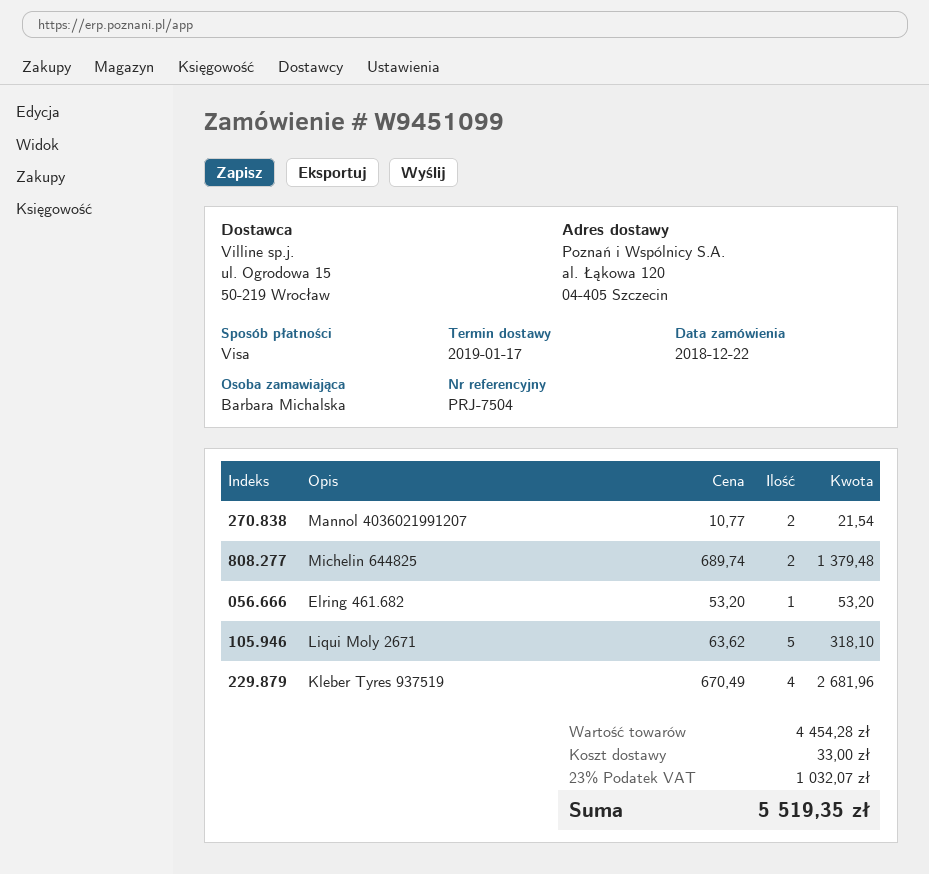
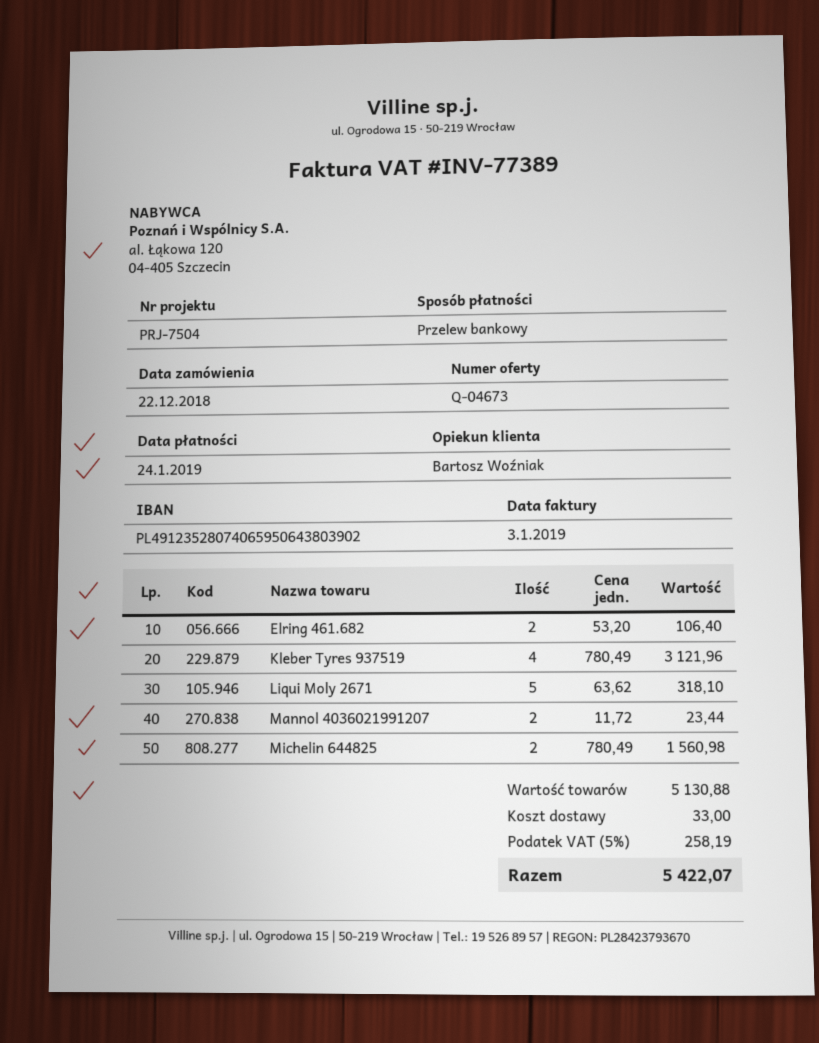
payment method: Visa -> bank transfer
Mannol 4036021991207: 2 x 10.77 = 21.54 -> 2 x 11.72 = 23.44
Michelin 644825: 2 x 689.74 = 1379.48 -> 2 x 780.49 = 1560.98
Elring 461.682: 1 x 53.20 = 53.20 -> 2 x 53.20 = 106.40
Kleber Tyres 937519: 4 x 670.49 = 2681.96 -> 4 x 780.49 = 3121.96
subtotal: 4454.28 -> 5130.88
tax: 23% = 1032.07 -> 5% = 258.19
total: 5519.35 -> 5422.07

